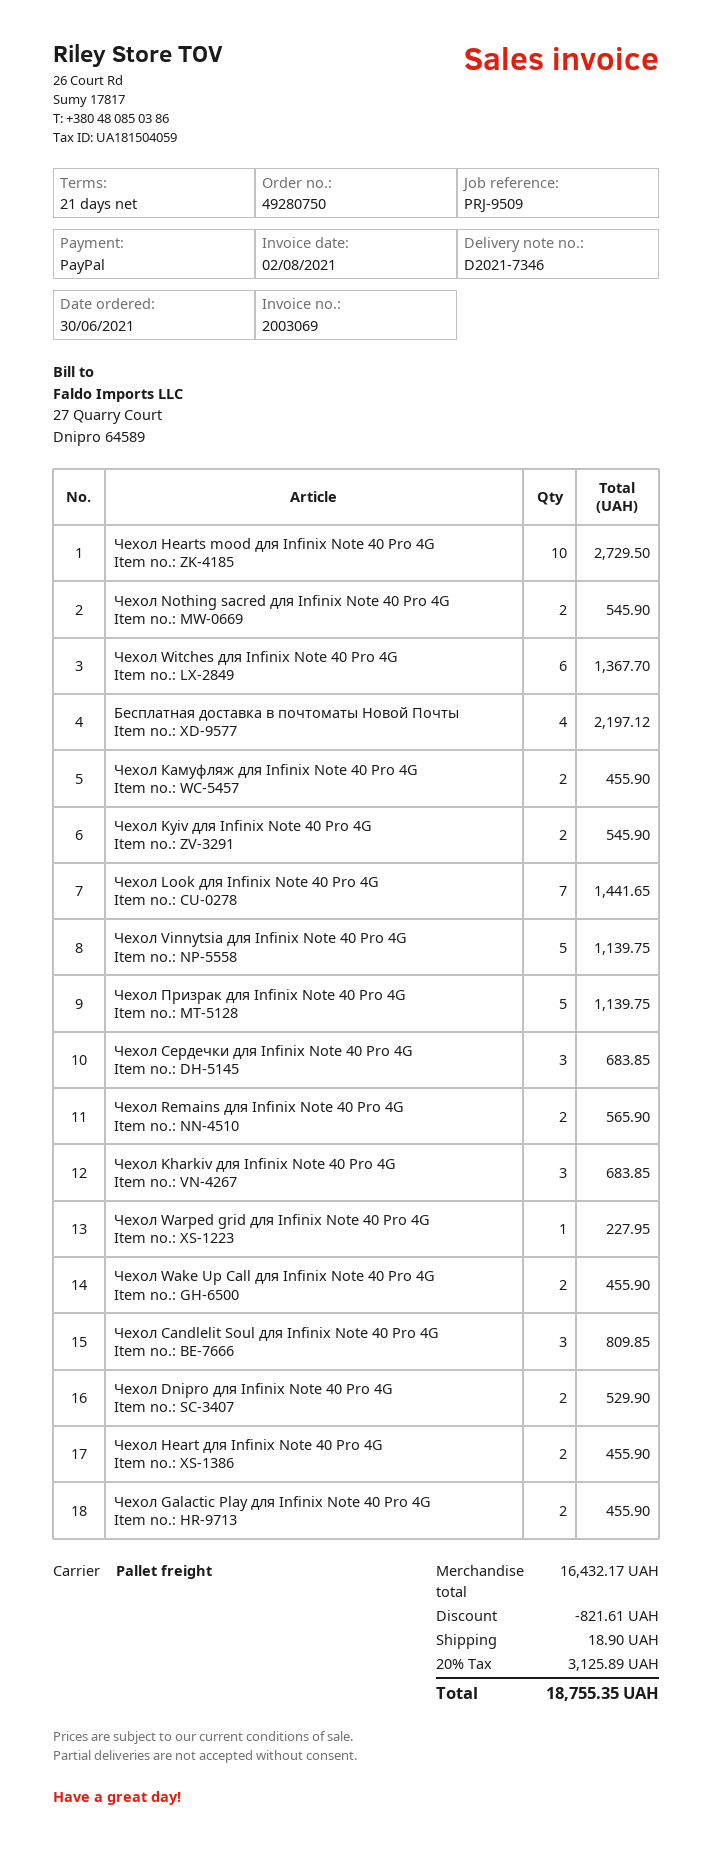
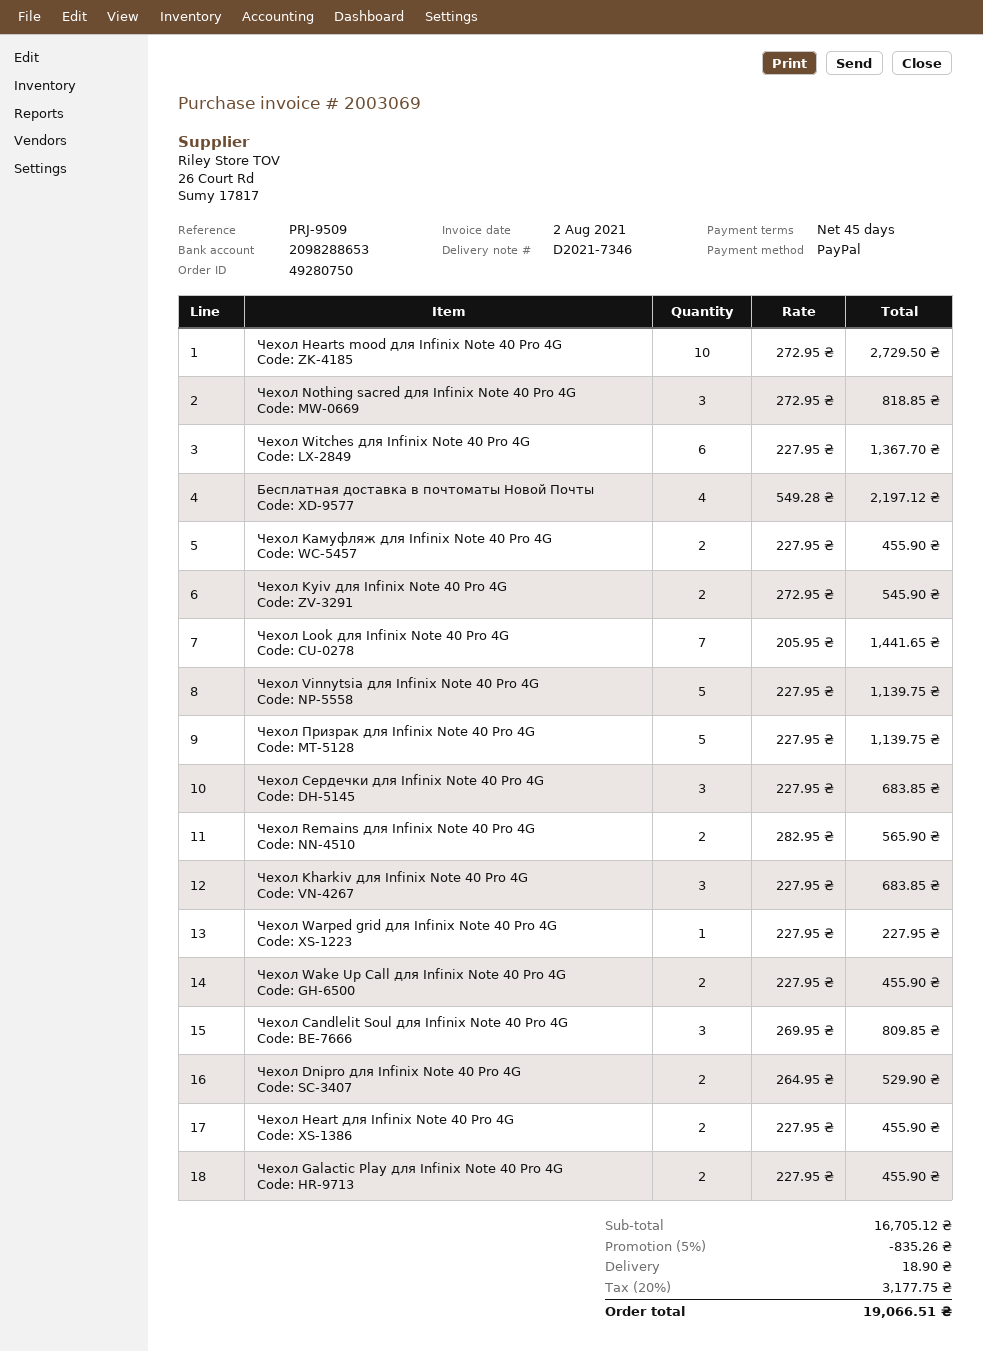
payment terms: 21 days -> 45 days
Чехол Nothing sacred для Infinix Note 40 Pro 4G: 2 for 545.90 -> 3 for 818.85
subtotal: 16432.17 -> 16705.12
discount: 821.61 -> 835.26
tax: 20% = 3125.89 -> 20% = 3177.75
total: 18755.35 -> 19066.51

